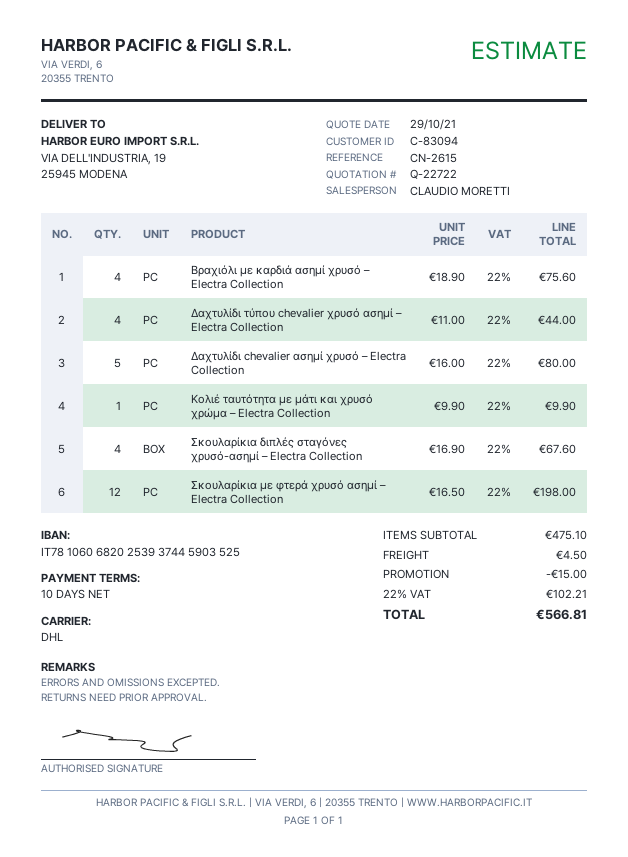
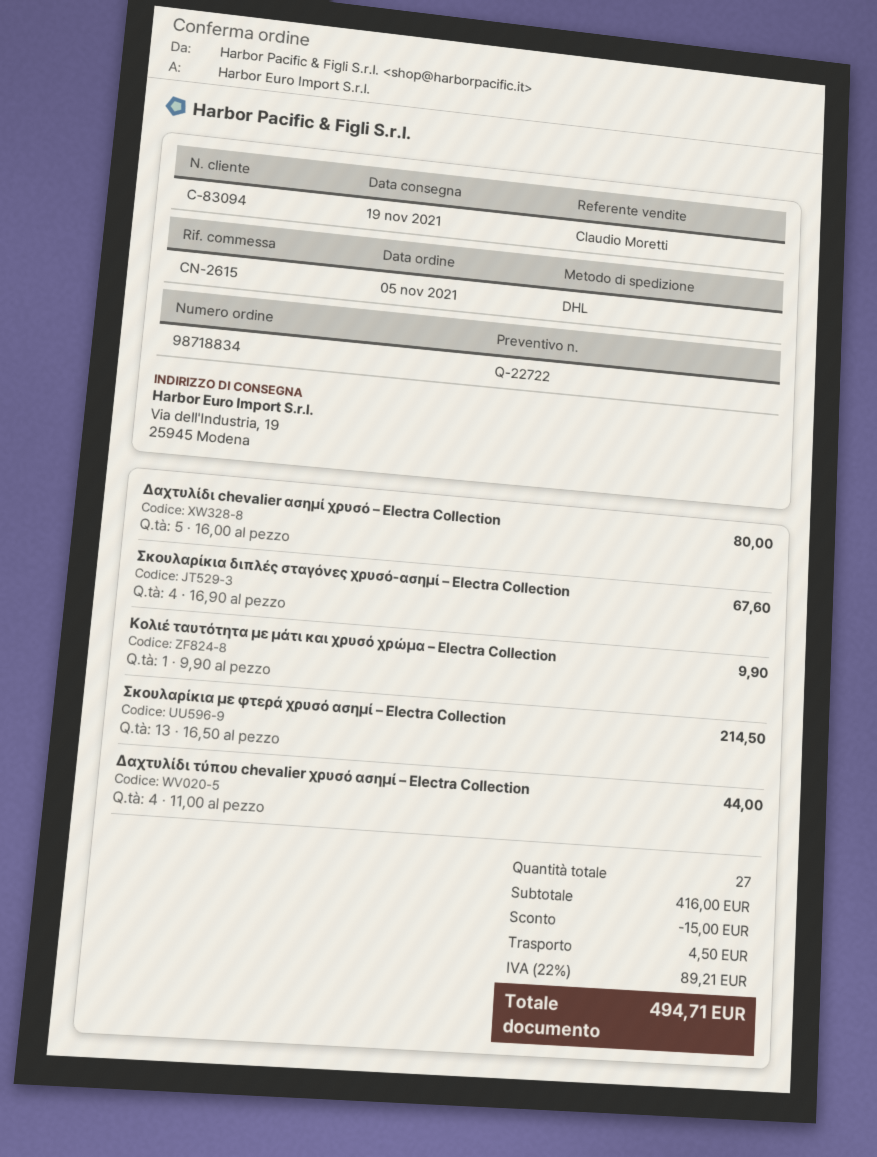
Βραχιόλι με καρδιά ασημί χρυσό – Electra Collection: 4 x 18.90 = 75.60 -> none
Σκουλαρίκια με φτερά χρυσό ασημί – Εlectra Collection: 12 x 16.50 = 198.00 -> 13 x 16.50 = 214.50
subtotal: 475.10 -> 416.00
tax: 22% = 102.21 -> 22% = 89.21
total: 566.81 -> 494.71

